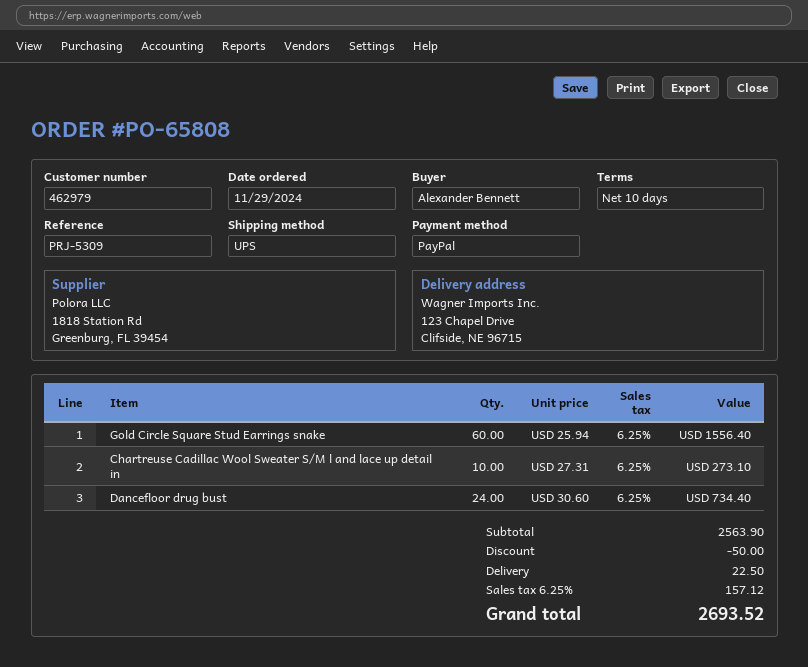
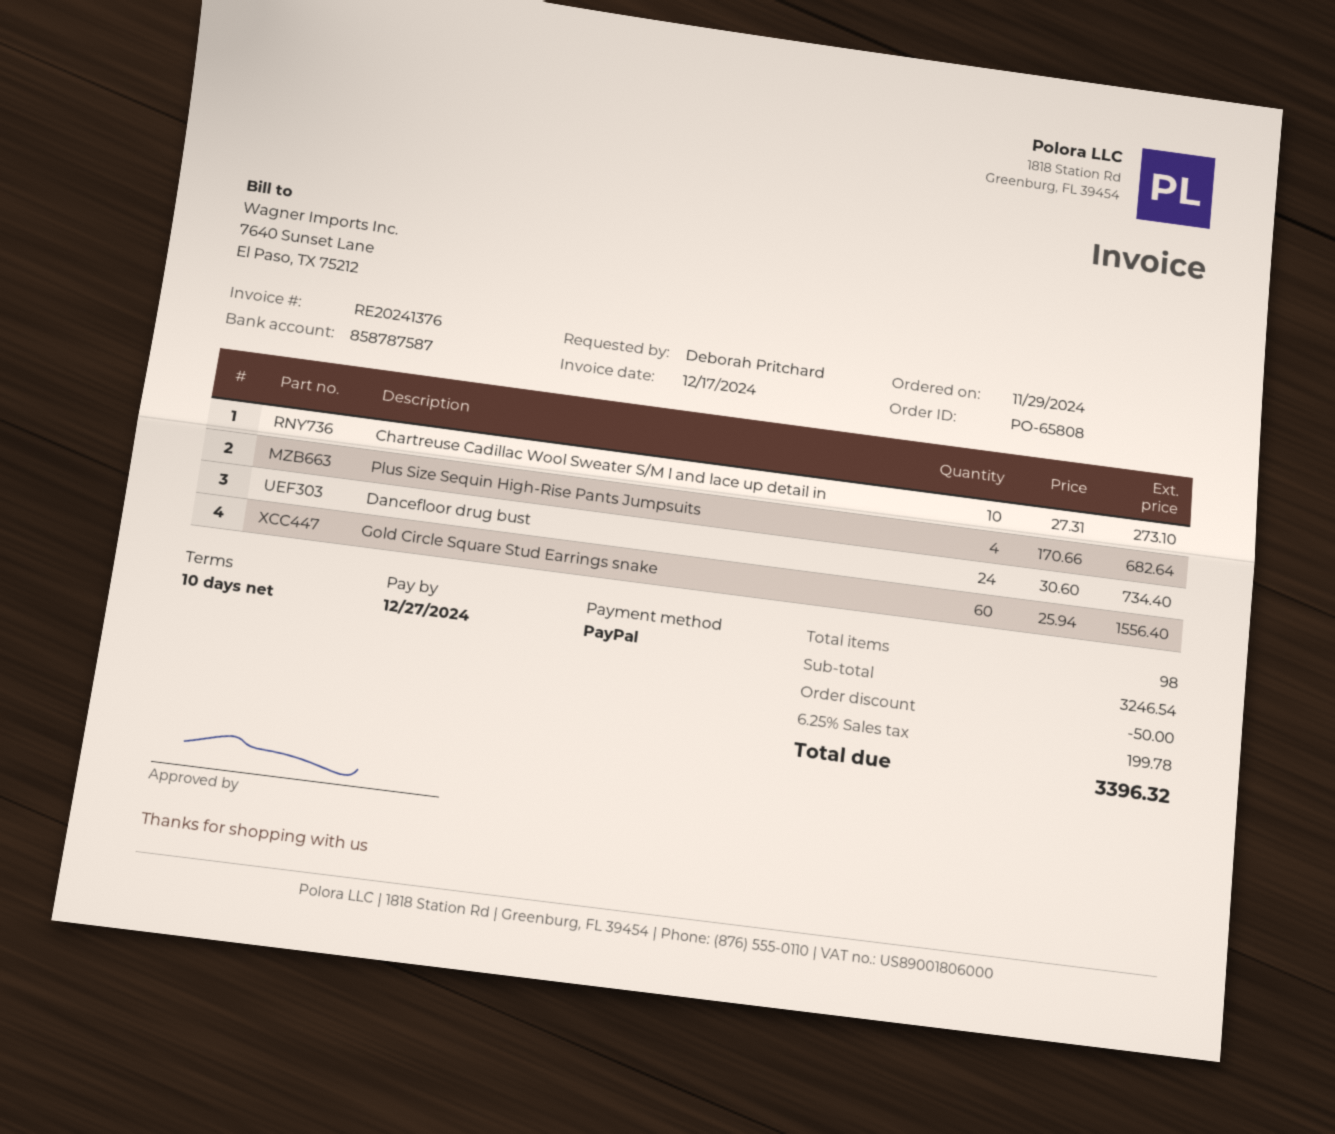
ordered by: Alexander Bennett -> Deborah Pritchard
Plus Size Sequin High-Rise Pants Jumpsuits: none -> 4 x 170.66 = 682.64
subtotal: 2563.90 -> 3246.54
shipping: 22.50 -> none
tax: 6.25% = 157.12 -> 6.25% = 199.78
total: 2693.52 -> 3396.32

